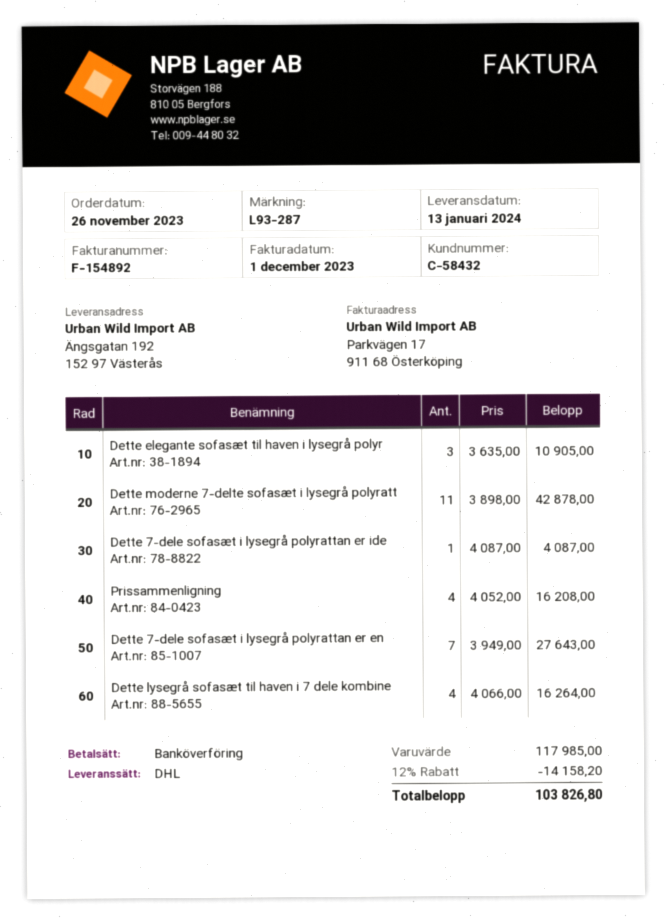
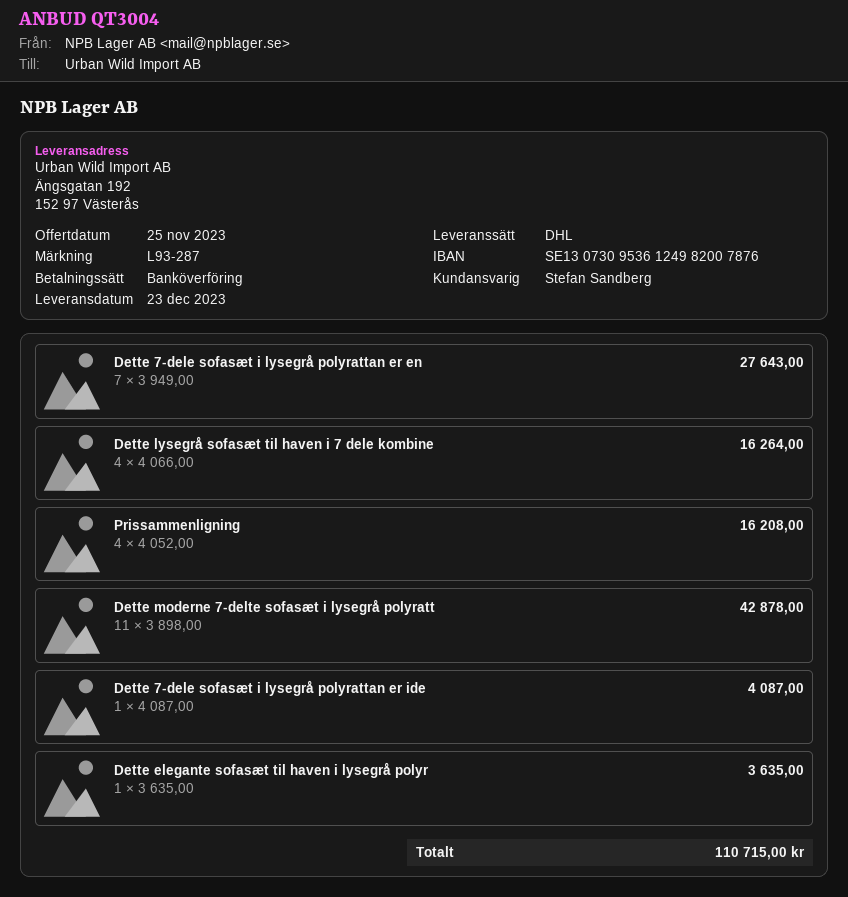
delivery date: 2024-01-13 -> 2023-12-23
Dette elegante sofasæt til haven i lysegrå polyr: 3 x 3635.00 = 10905.00 -> 1 x 3635.00 = 3635.00
discount: 12% = 14158.20 -> none
total: 103826.80 -> 110715.00

